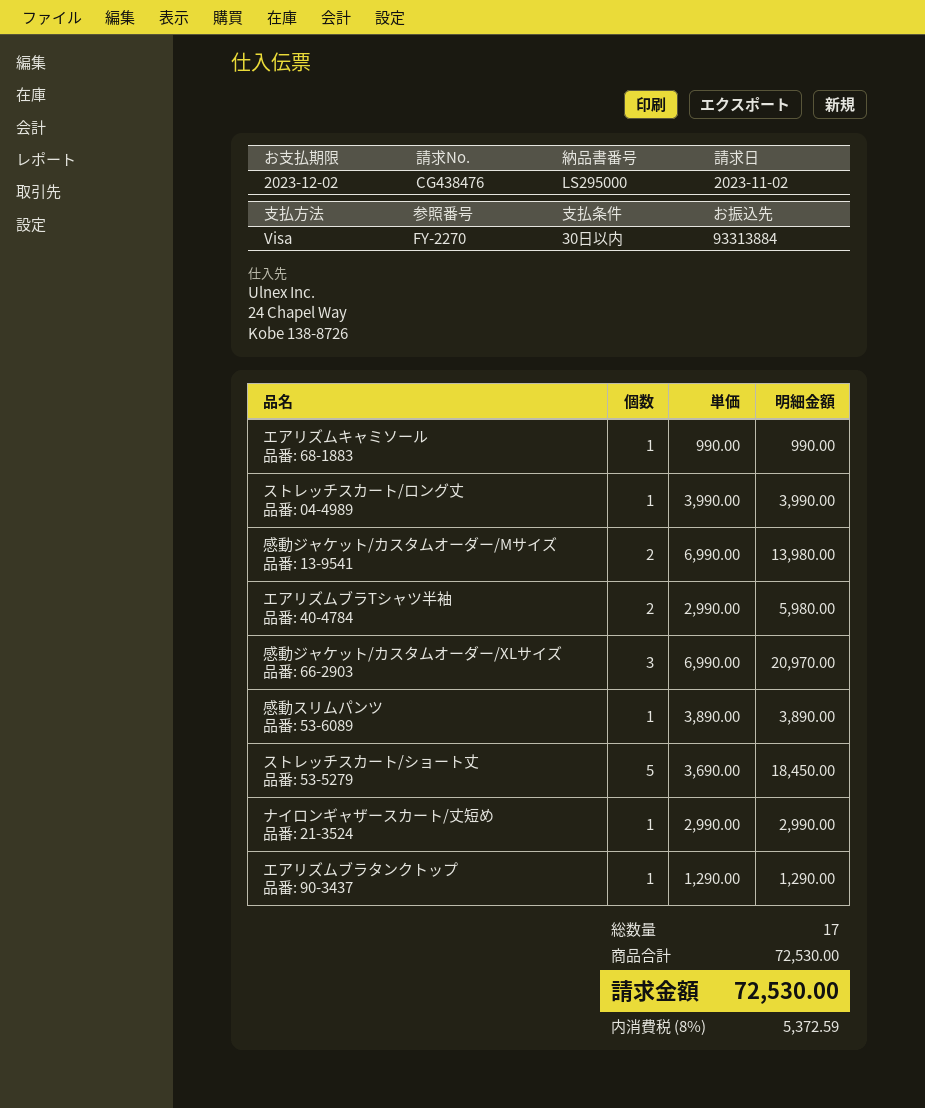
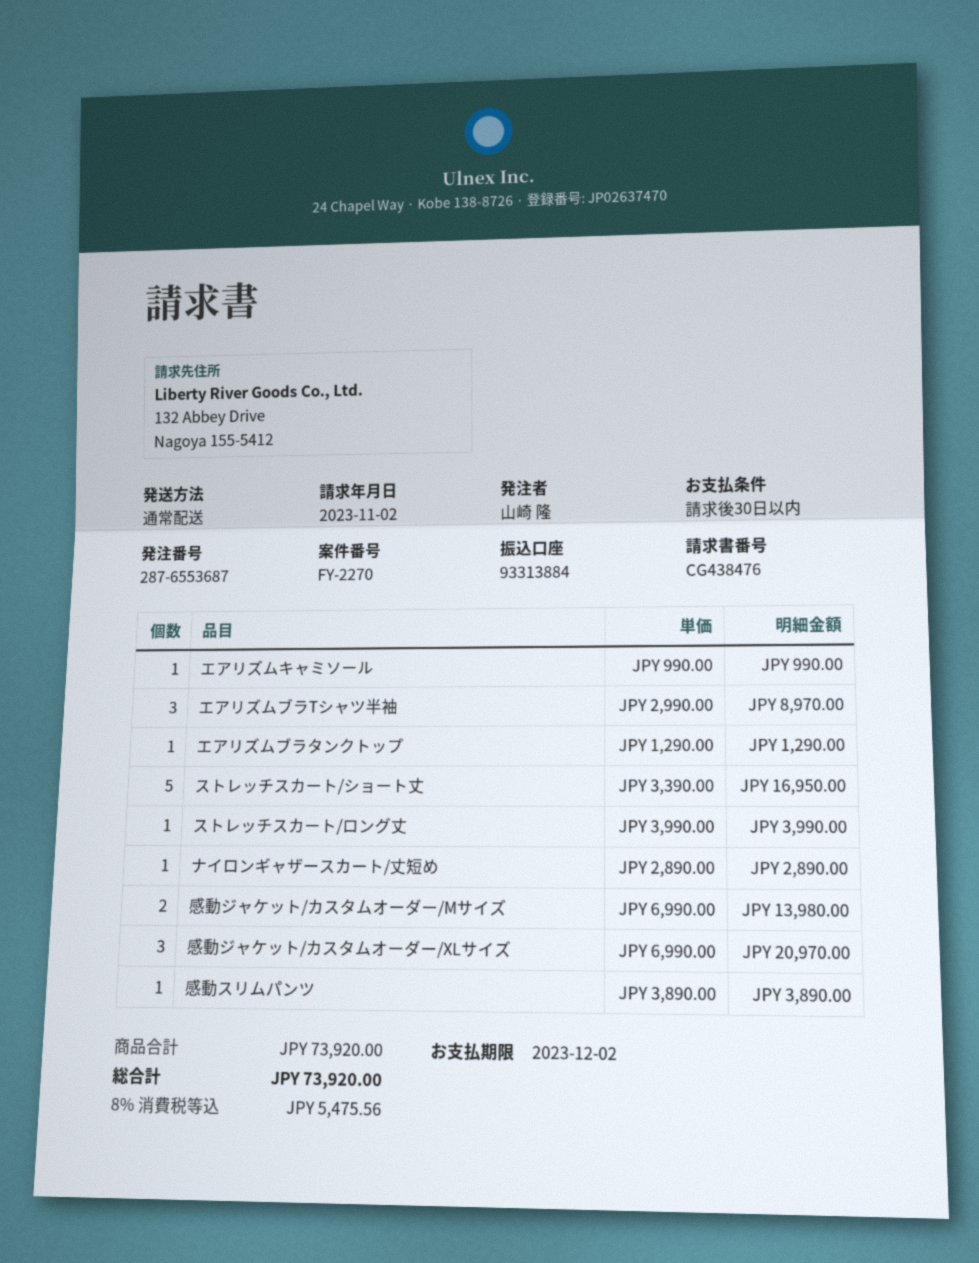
エアリズムブラTシャツ半袖: 2 x 2990.00 = 5980.00 -> 3 x 2990.00 = 8970.00
ストレッチスカート/ショート丈: 5 x 3690.00 = 18450.00 -> 5 x 3390.00 = 16950.00
ナイロンギャザースカート/丈短め: 1 x 2990.00 = 2990.00 -> 1 x 2890.00 = 2890.00
subtotal: 72530.00 -> 73920.00
tax: 8% = 5372.59 -> 8% = 5475.56
total: 72530.00 -> 73920.00

